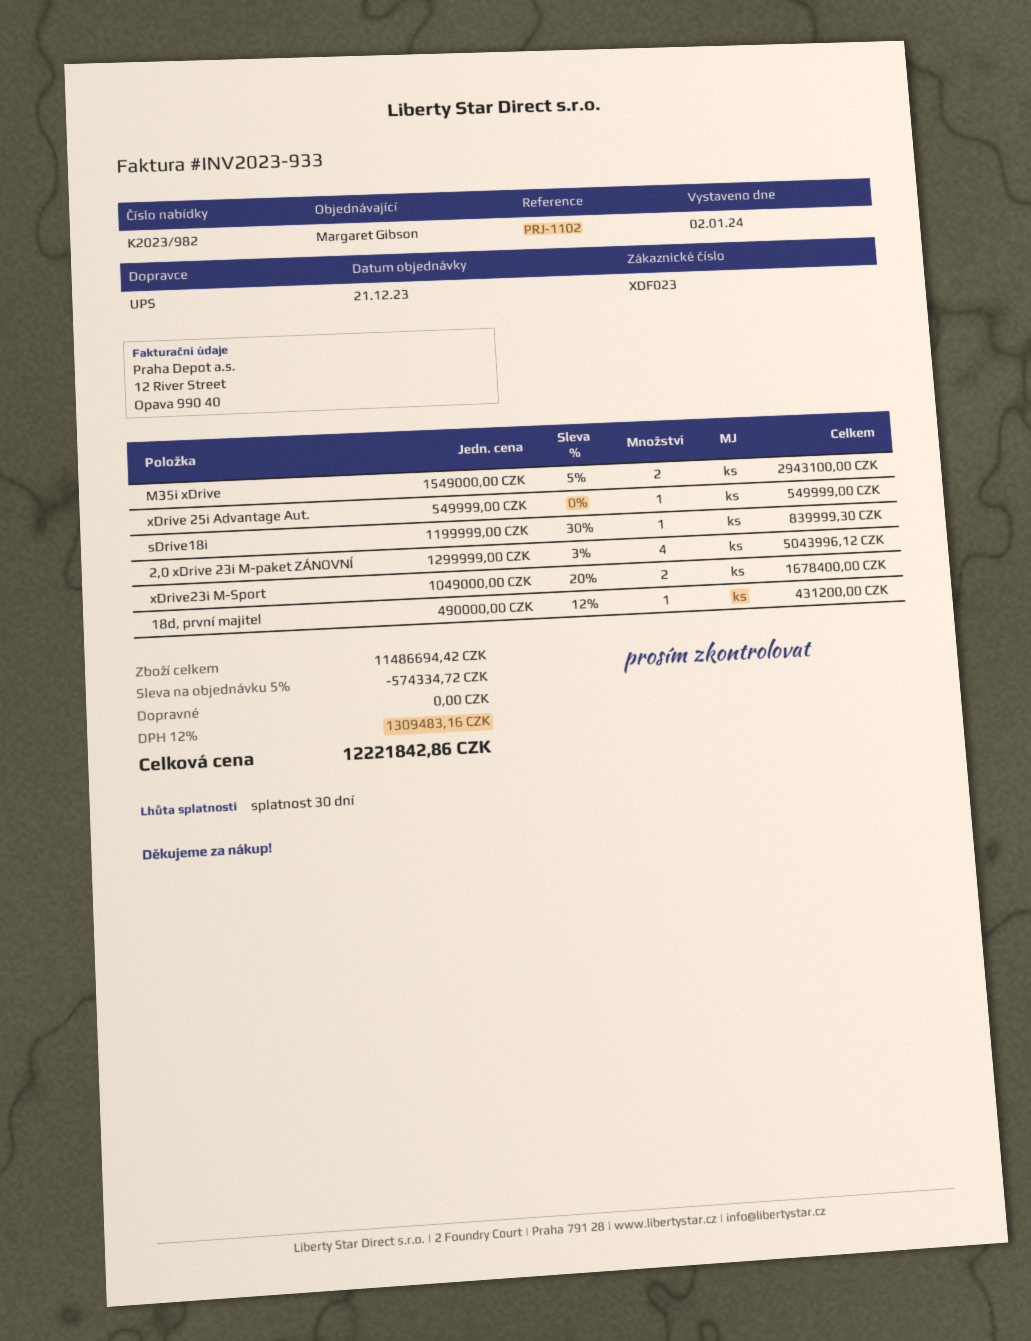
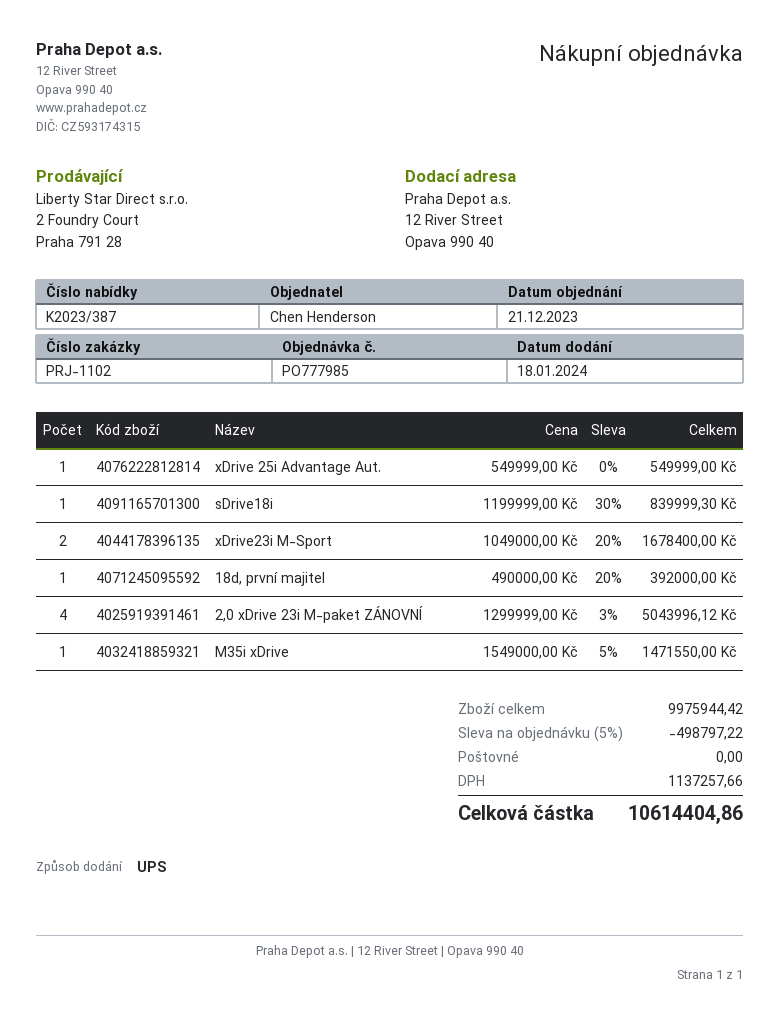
quote number: K2023/982 -> K2023/387
ordered by: Margaret Gibson -> Chen Henderson
M35i xDrive: 2 x 1549000.00 - 5% = 2943100.00 -> 1 x 1549000.00 - 5% = 1471550.00
18d, první majitel: 1 x 490000.00 - 12% = 431200.00 -> 1 x 490000.00 - 20% = 392000.00
subtotal: 11486694.42 -> 9975944.42
discount: 5% = 574334.72 -> 5% = 498797.22
tax: 1309483.16 -> 1137257.66
total: 12221842.86 -> 10614404.86

